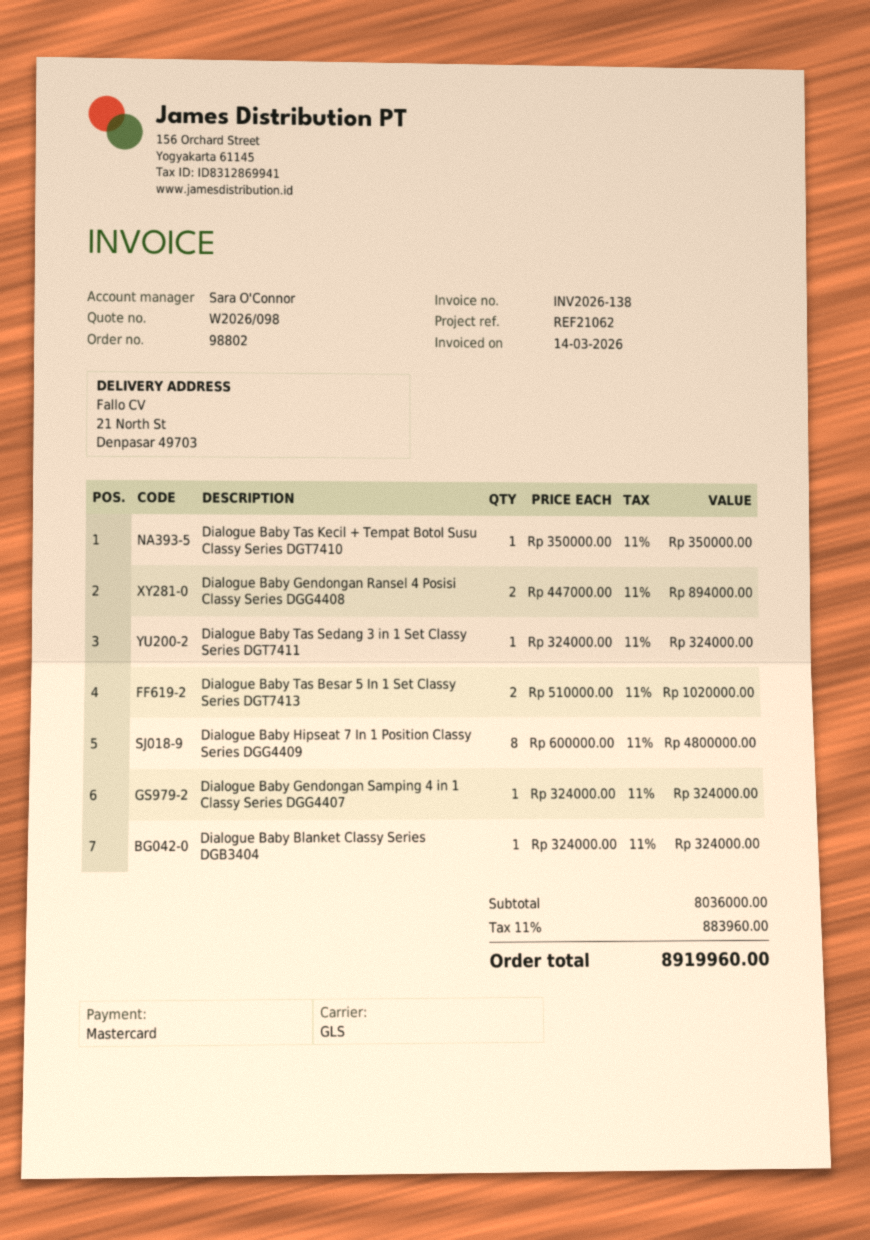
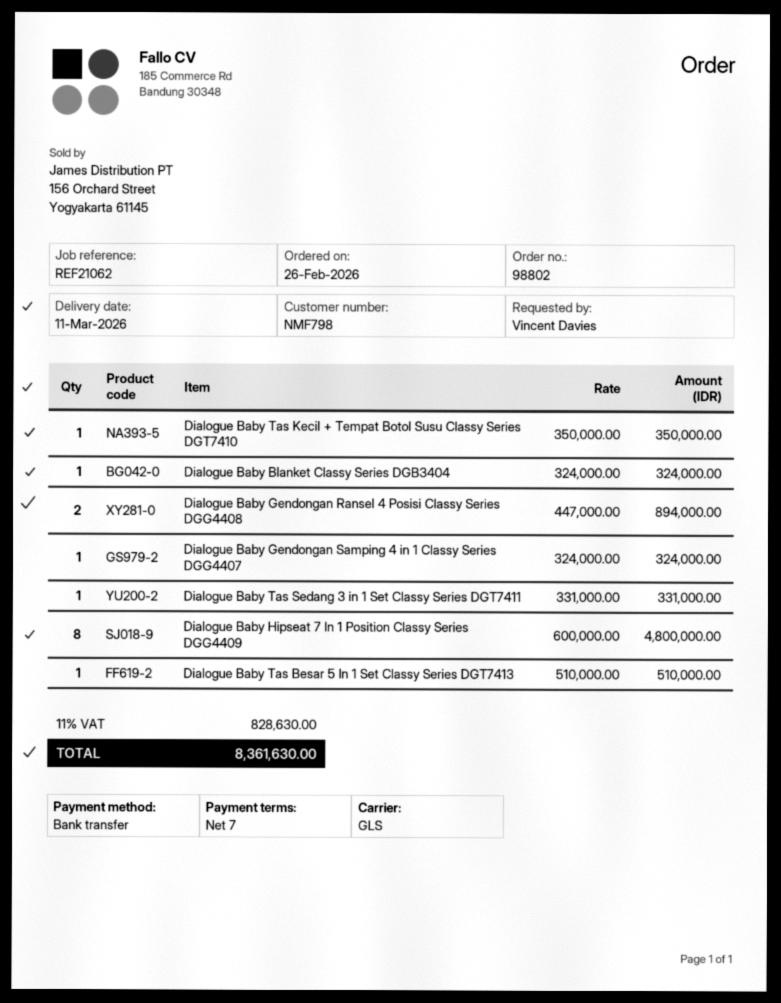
payment method: Mastercard -> bank transfer
Dialogue Baby Tas Sedang 3 in 1 Set Classy Series DGT7411: 1 x 324000.00 = 324000.00 -> 1 x 331000.00 = 331000.00
Dialogue Baby Tas Besar 5 In 1 Set Classy Series DGT7413: 2 x 510000.00 = 1020000.00 -> 1 x 510000.00 = 510000.00
tax: 11% = 883960.00 -> 11% = 828630.00
total: 8919960.00 -> 8361630.00

